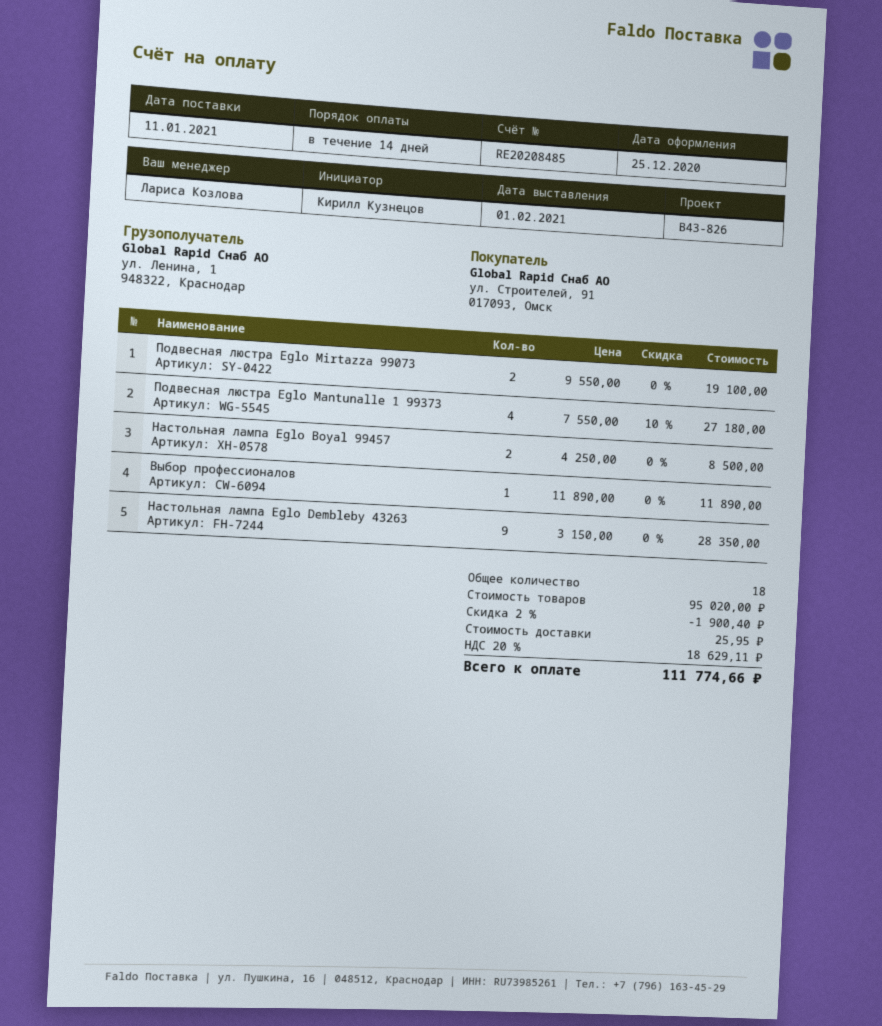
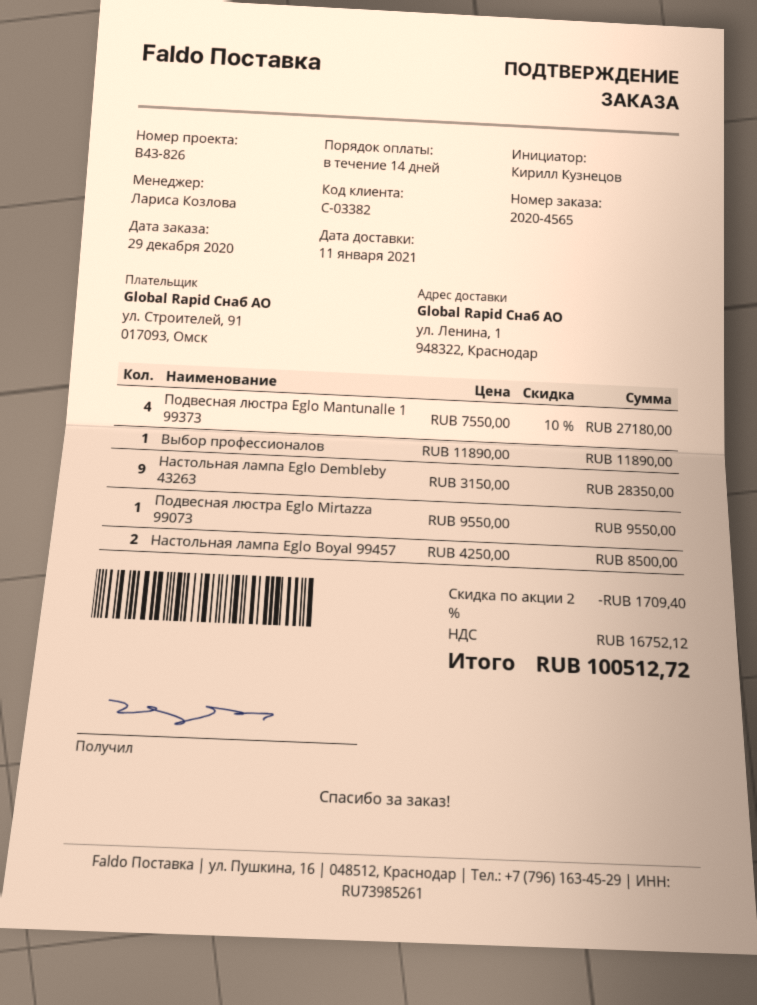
order date: 2020-12-25 -> 2020-12-29
Подвесная люстра Eglo Mirtazza 99073: 2 x 9550.00 = 19100.00 -> 1 x 9550.00 = 9550.00
discount: 2% = 1900.40 -> 2% = 1709.40
shipping: 25.95 -> none
tax: 18629.11 -> 16752.12
total: 111774.66 -> 100512.72

